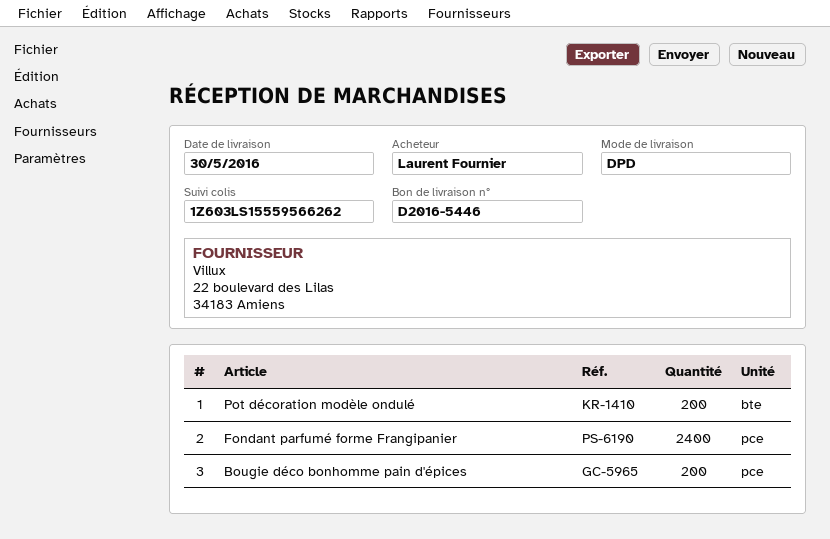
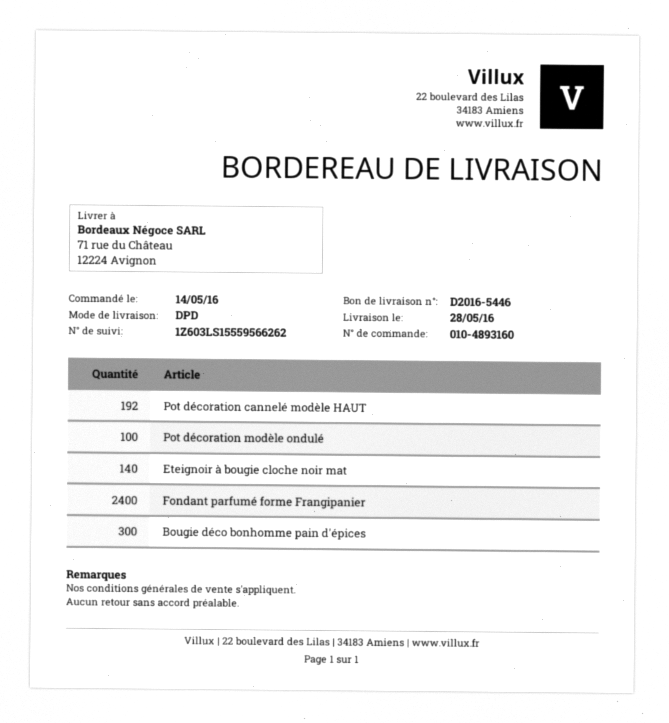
delivery date: 2016-05-30 -> 2016-05-28
Pot décoration modèle ondulé: 200 -> 100
Bougie déco bonhomme pain d'épices: 200 -> 300
Pot décoration cannelé modèle HAUT: none -> 192
Eteignoir à bougie cloche noir mat: none -> 140

